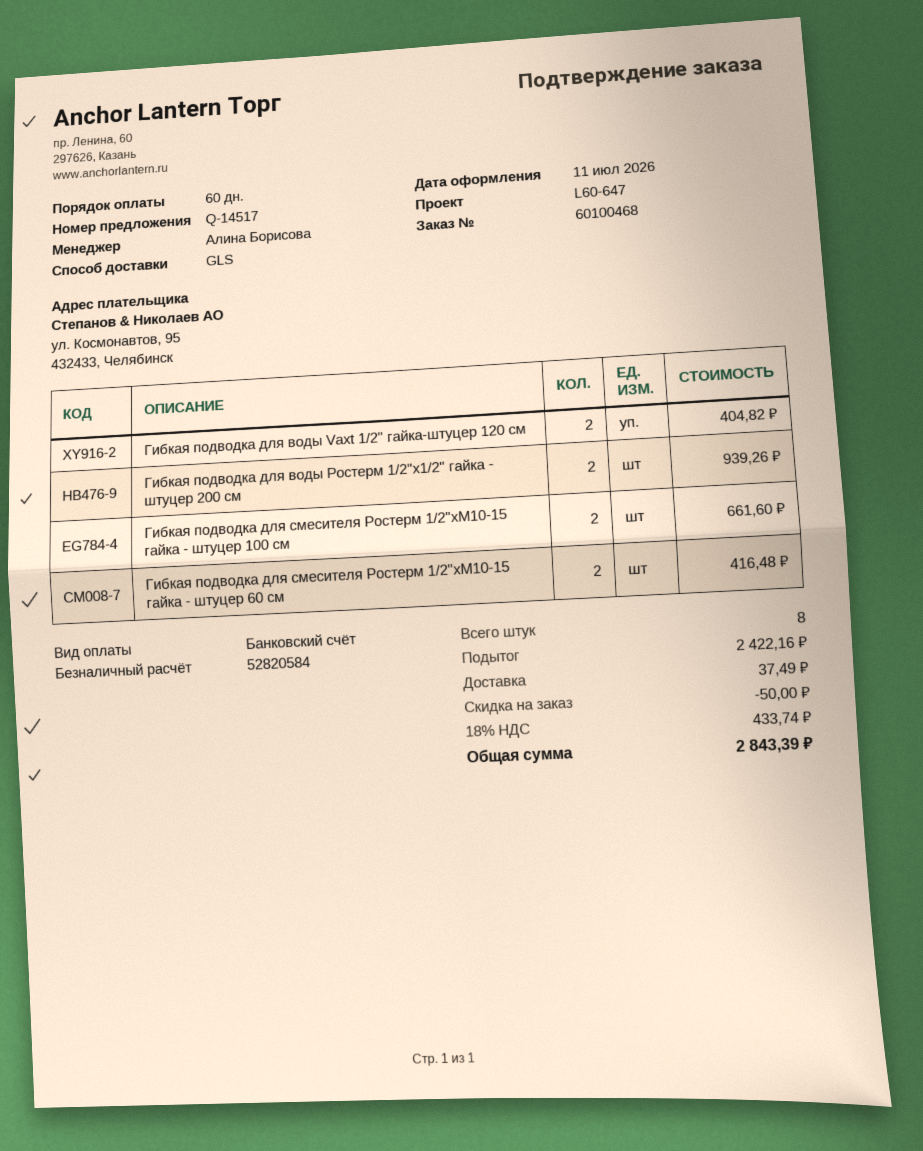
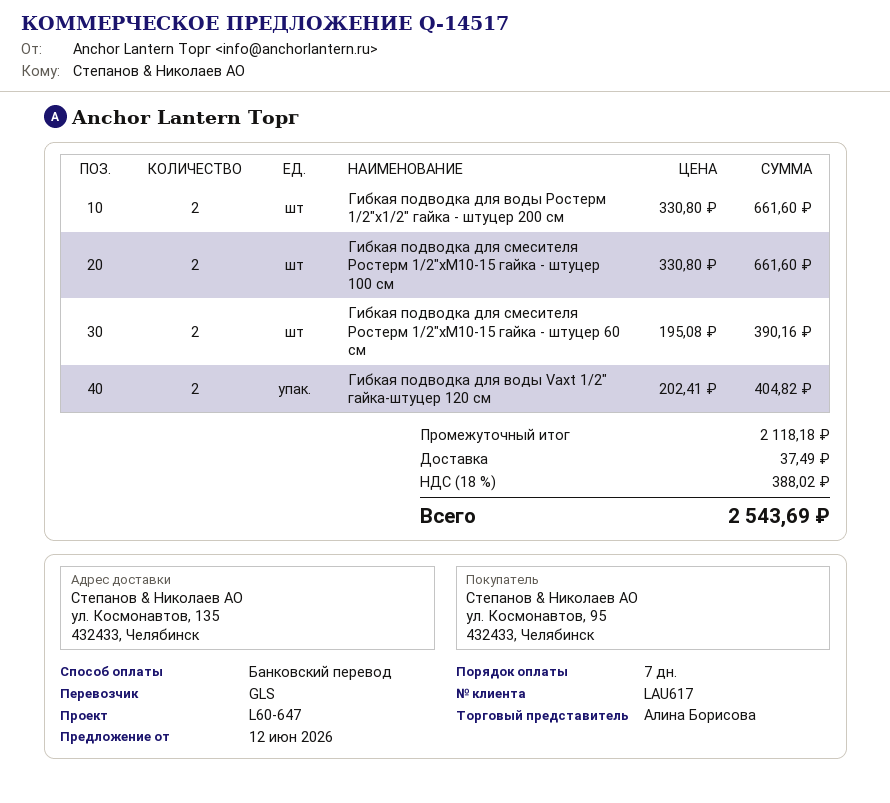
payment terms: 60 days -> 7 days
Гибкая подводка для воды Ростерм 1/2"x1/2" гайка - штуцер 200 см: 2 for 939.26 -> 2 for 661.60
Гибкая подводка для смесителя Ростерм 1/2"xM10-15 гайка - штуцер 60 см: 2 for 416.48 -> 2 for 390.16
subtotal: 2422.16 -> 2118.18
discount: 50.00 -> none
tax: 18% = 433.74 -> 18% = 388.02
total: 2843.39 -> 2543.69

